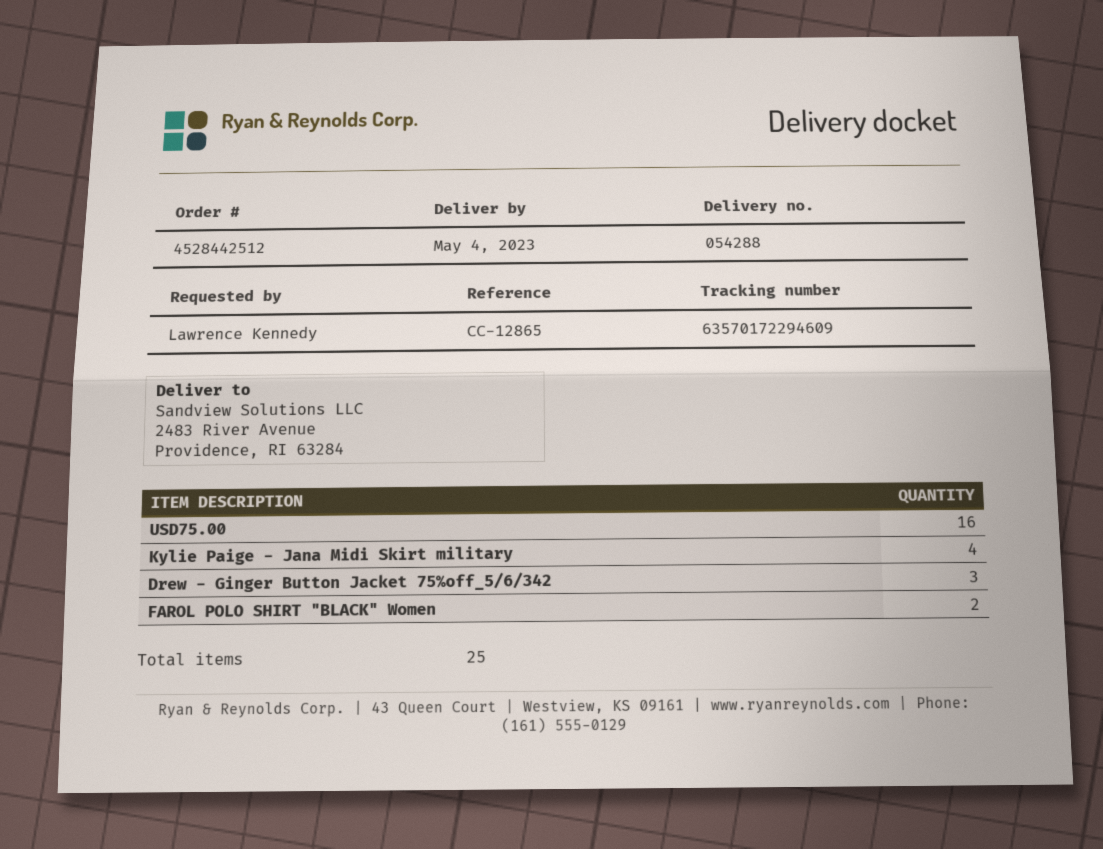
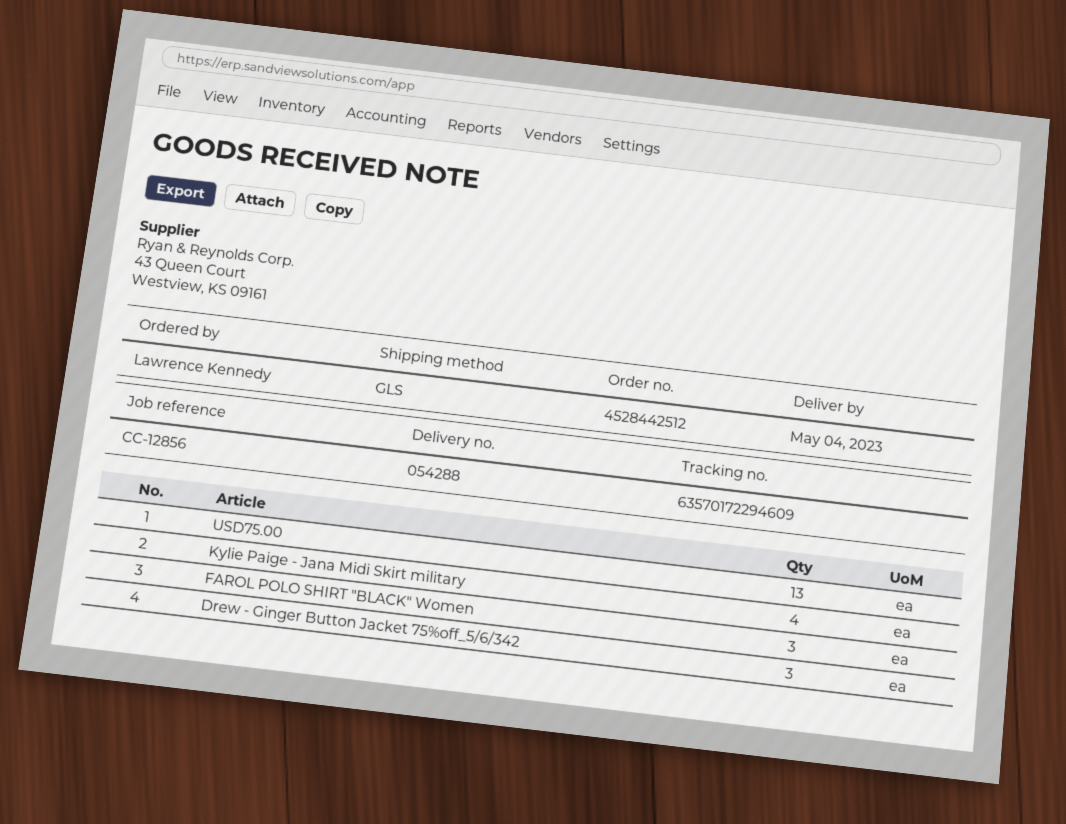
reference: CC-12865 -> CC-12856
USD75.00: 16 -> 13
FAROL POLO SHIRT "BLACK" Women: 2 -> 3

